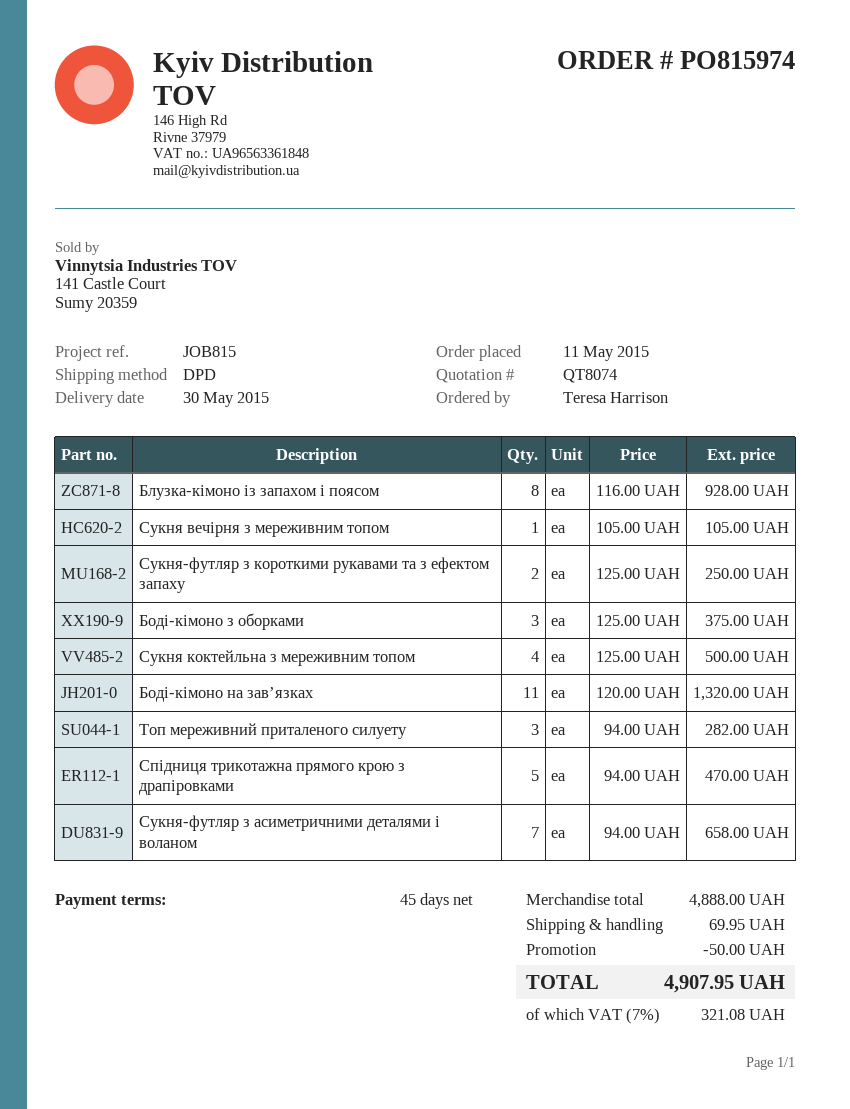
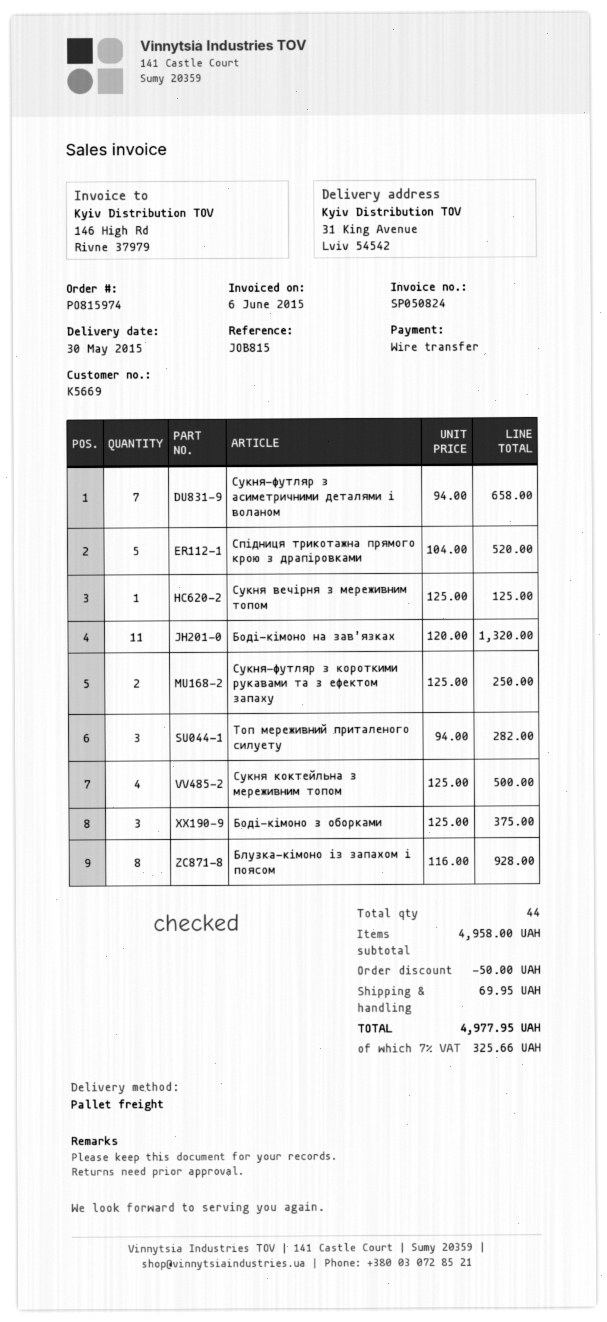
shipping method: DPD -> pallet freight
Сукня вечірня з мереживним топом: 1 x 105.00 = 105.00 -> 1 x 125.00 = 125.00
Спідниця трикотажна прямого крою з драпіровками: 5 x 94.00 = 470.00 -> 5 x 104.00 = 520.00
subtotal: 4888.00 -> 4958.00
tax: 7% = 321.08 -> 7% = 325.66
total: 4907.95 -> 4977.95

